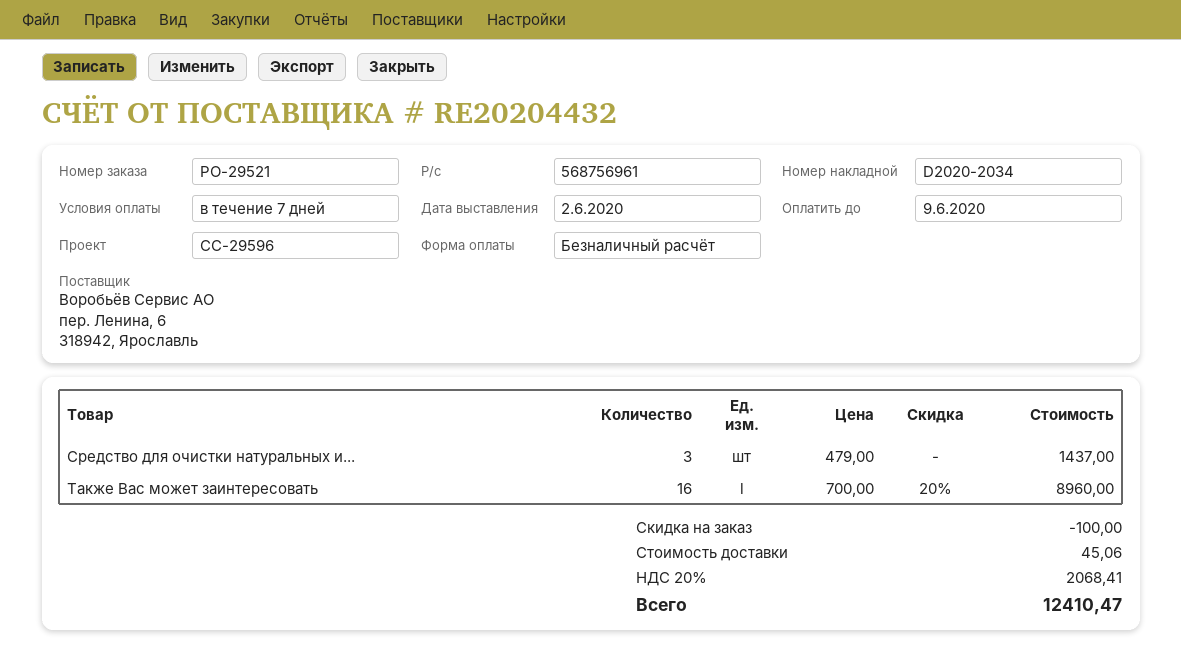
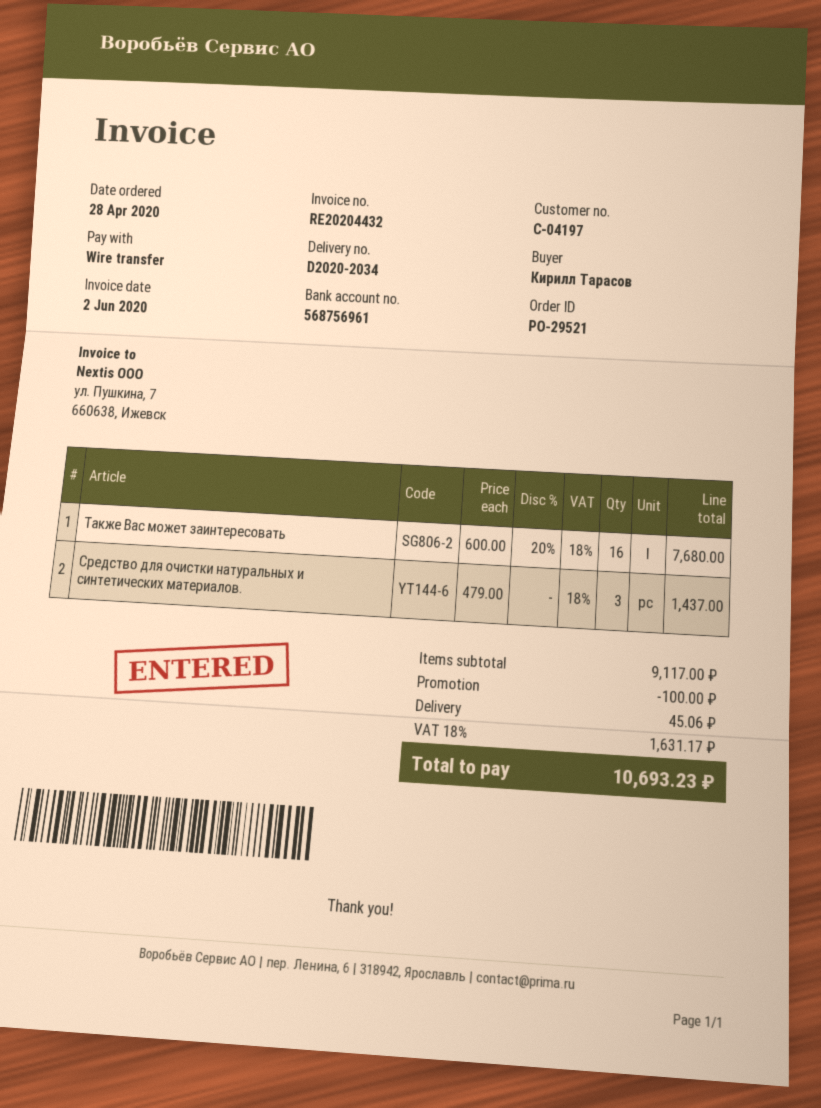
Также Вас может заинтересовать: 16 x 700.00 - 20% = 8960.00 -> 16 x 600.00 - 20% = 7680.00
tax: 20% = 2068.41 -> 18% = 1631.17
total: 12410.47 -> 10693.23

